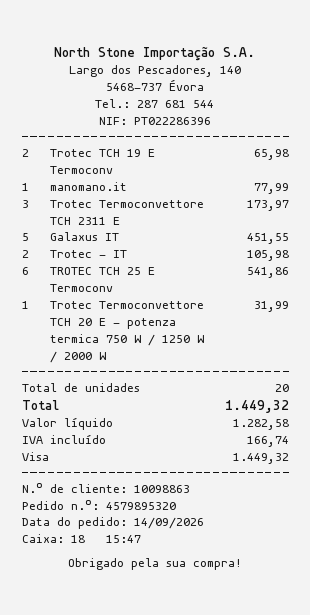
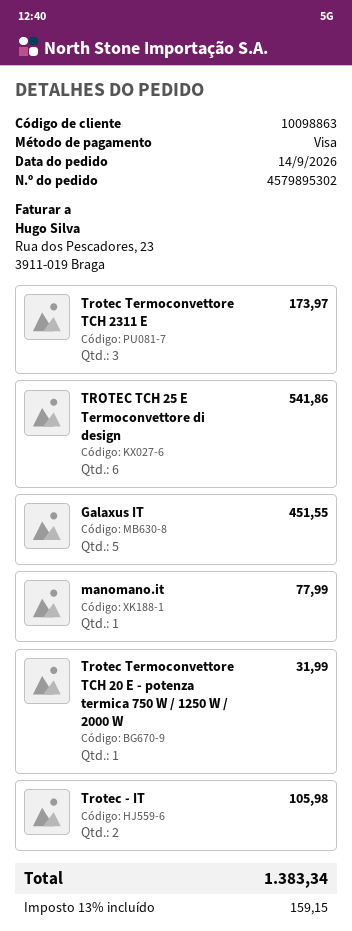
order number: 4579895320 -> 4579895302
Trotec TCH 19 E Termoconv: 2 for 65.98 -> none
tax: 166.74 -> 159.15
total: 1449.32 -> 1383.34

